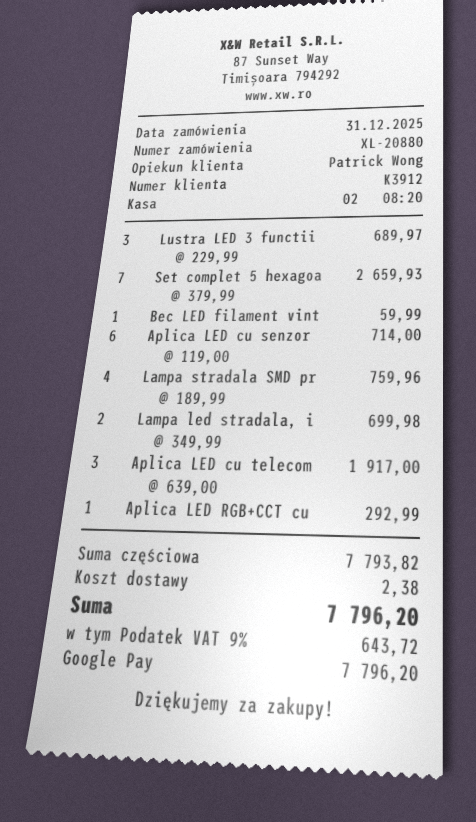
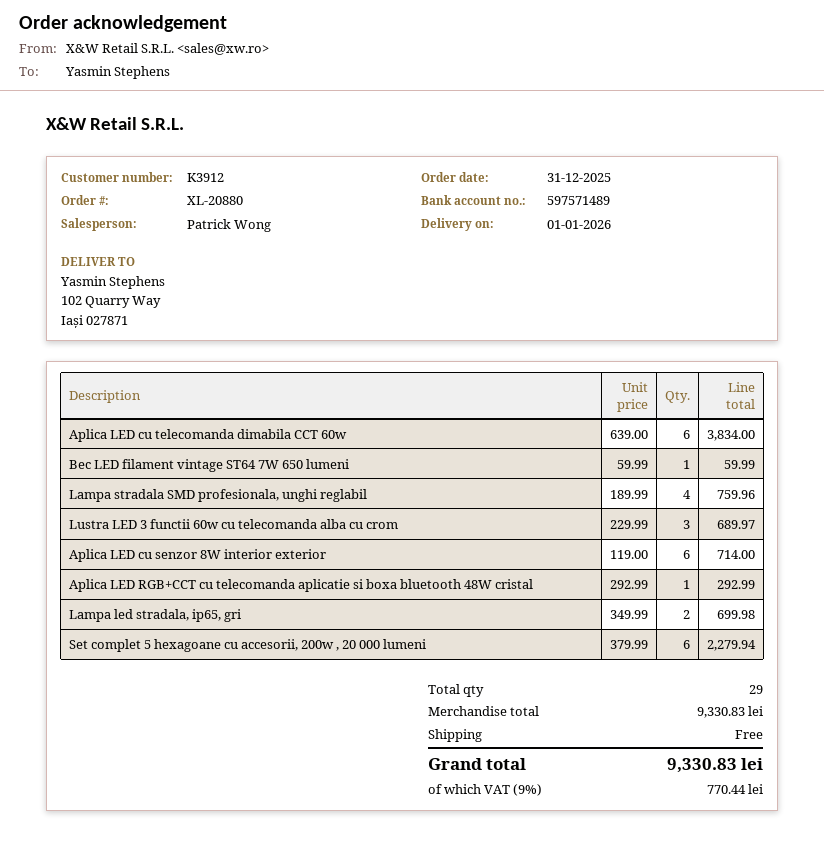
Set complet 5 hexagoa: 7 x 379.99 = 2659.93 -> 6 x 379.99 = 2279.94
Aplica LED cu telecom: 3 x 639.00 = 1917.00 -> 6 x 639.00 = 3834.00
subtotal: 7793.82 -> 9330.83
shipping: 2.38 -> 0.00
tax: 9% = 643.72 -> 9% = 770.44
total: 7796.20 -> 9330.83

